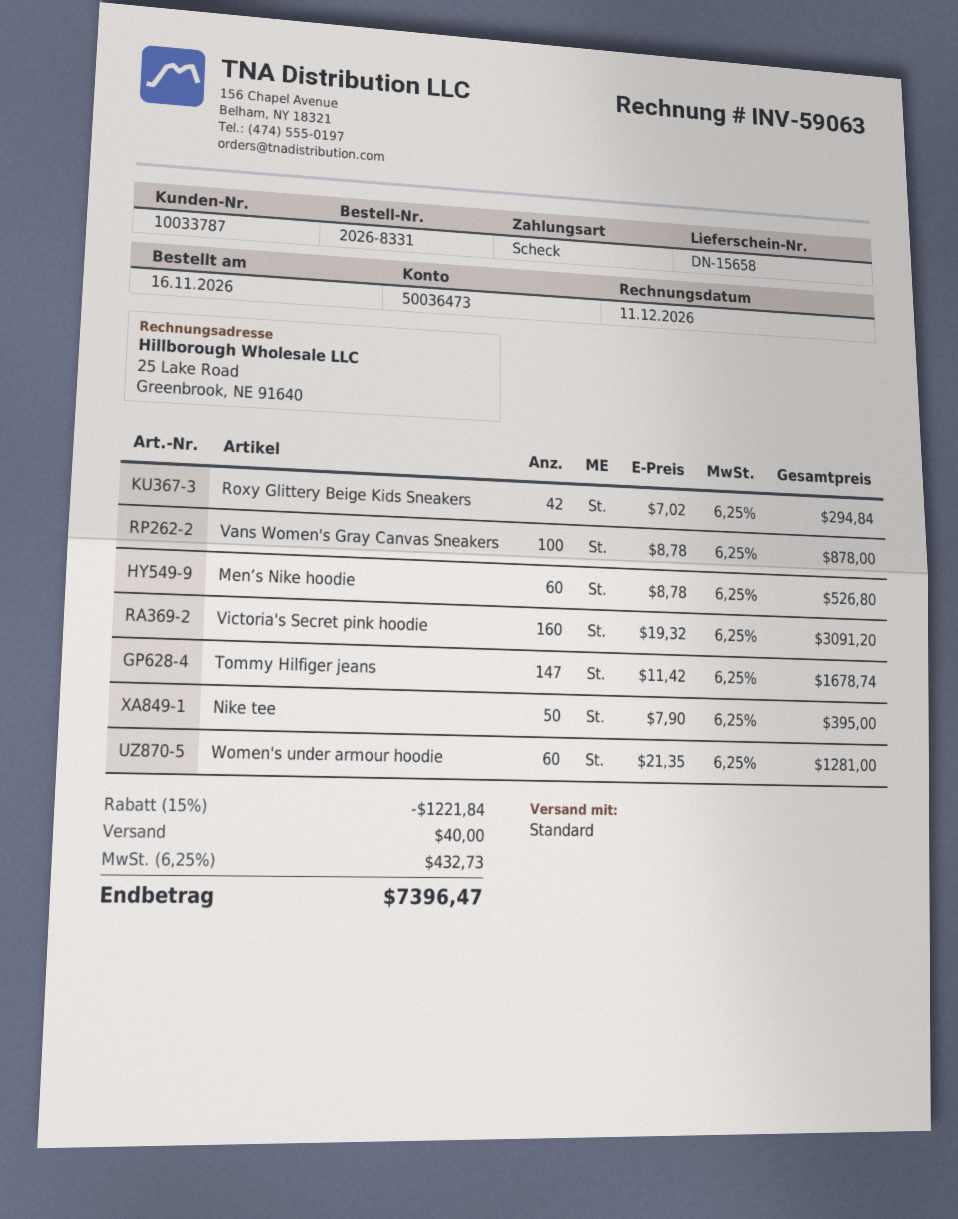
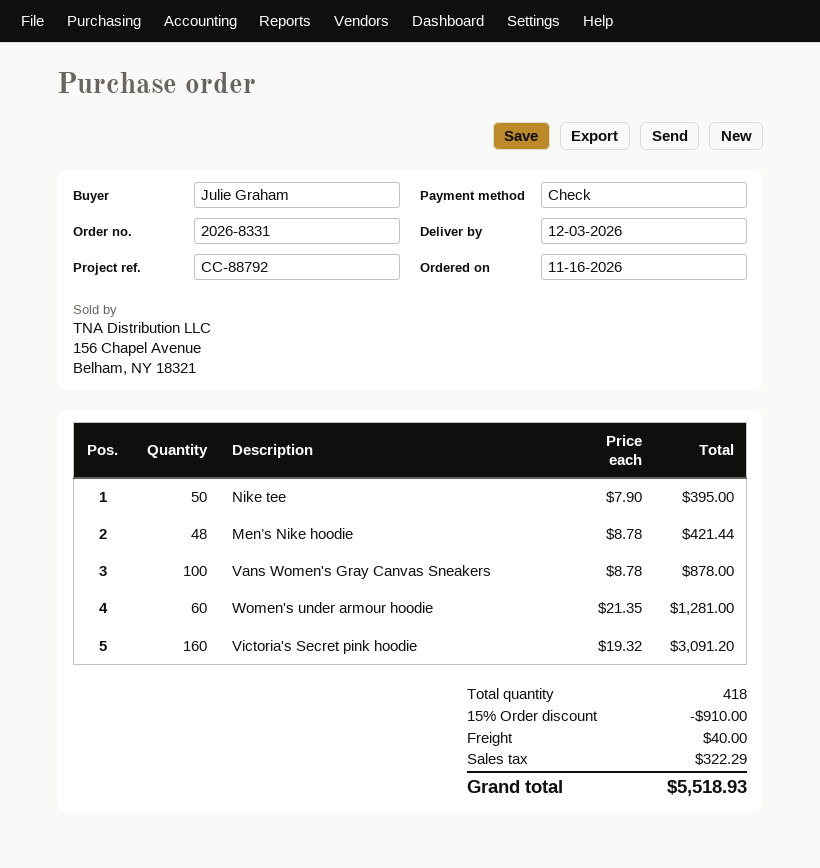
Roxy Glittery Beige Kids Sneakers: 42 x 7.02 = 294.84 -> none
Men’s Nike hoodie: 60 x 8.78 = 526.80 -> 48 x 8.78 = 421.44
Tommy Hilfiger jeans: 147 x 11.42 = 1678.74 -> none
discount: 15% = 1221.84 -> 15% = 910.00
tax: 432.73 -> 322.29
total: 7396.47 -> 5518.93

